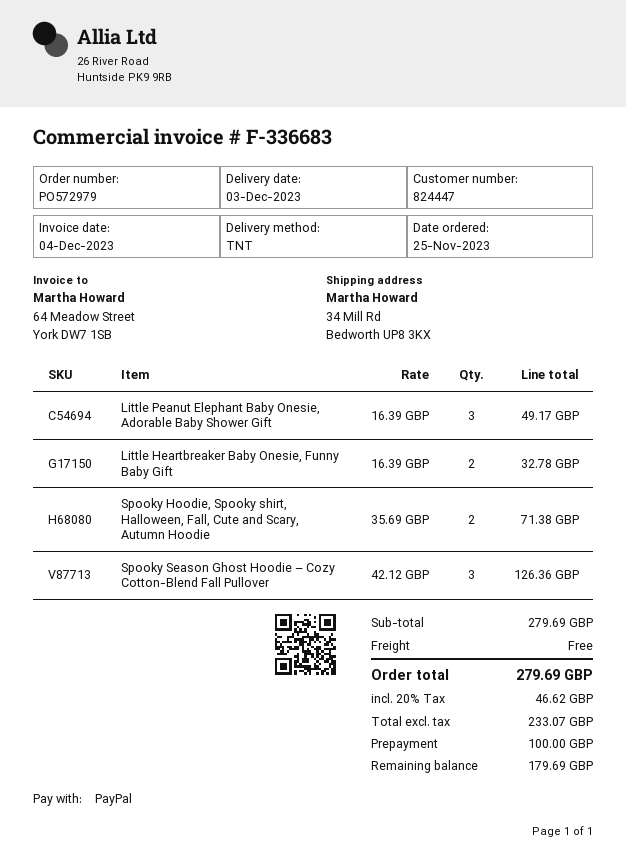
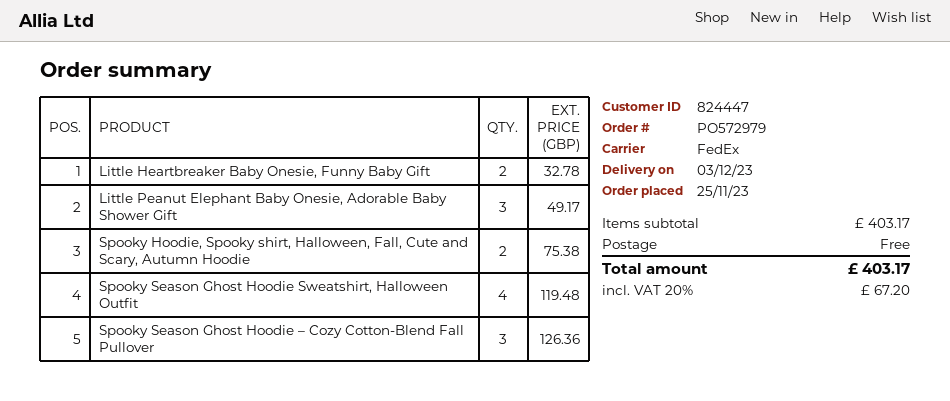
shipping method: TNT -> FedEx
Spooky Hoodie, Spooky shirt, Halloween, Fall, Cute and Scary, Autumn Hoodie: 2 for 71.38 -> 2 for 75.38
Spooky Season Ghost Hoodie Sweatshirt, Halloween Outfit: none -> 4 for 119.48
subtotal: 279.69 -> 403.17
tax: 20% = 46.62 -> 20% = 67.20
total: 279.69 -> 403.17

